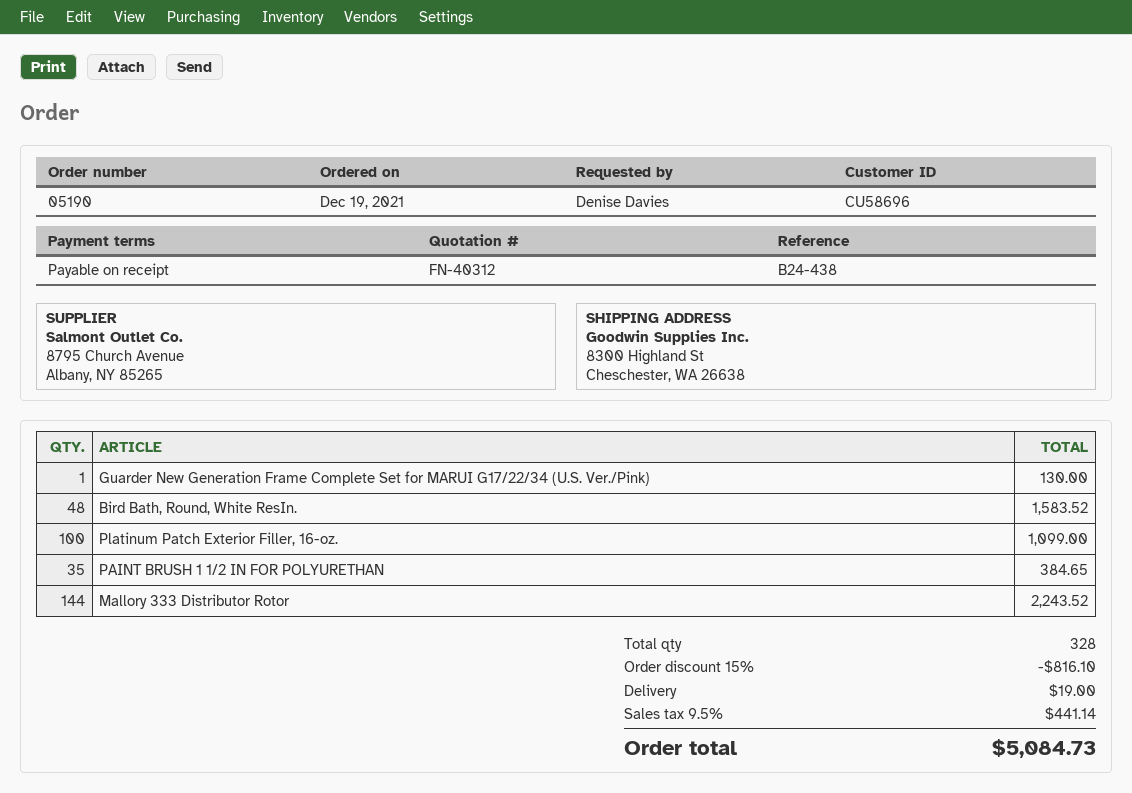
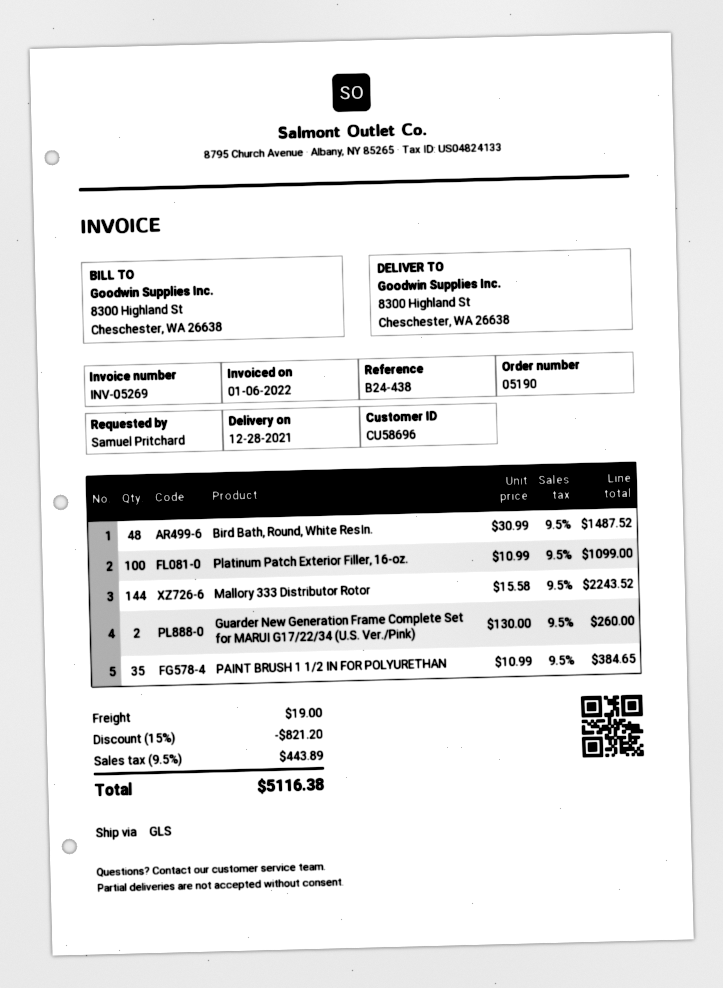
ordered by: Denise Davies -> Samuel Pritchard
Guarder New Generation Frame Complete Set for MARUI G17/22/34 (U.S. Ver./Pink): 1 for 130.00 -> 2 for 260.00
Bird Bath, Round, White ResIn.: 48 for 1583.52 -> 48 for 1487.52
discount: 15% = 816.10 -> 15% = 821.20
tax: 9.5% = 441.14 -> 9.5% = 443.89
total: 5084.73 -> 5116.38

